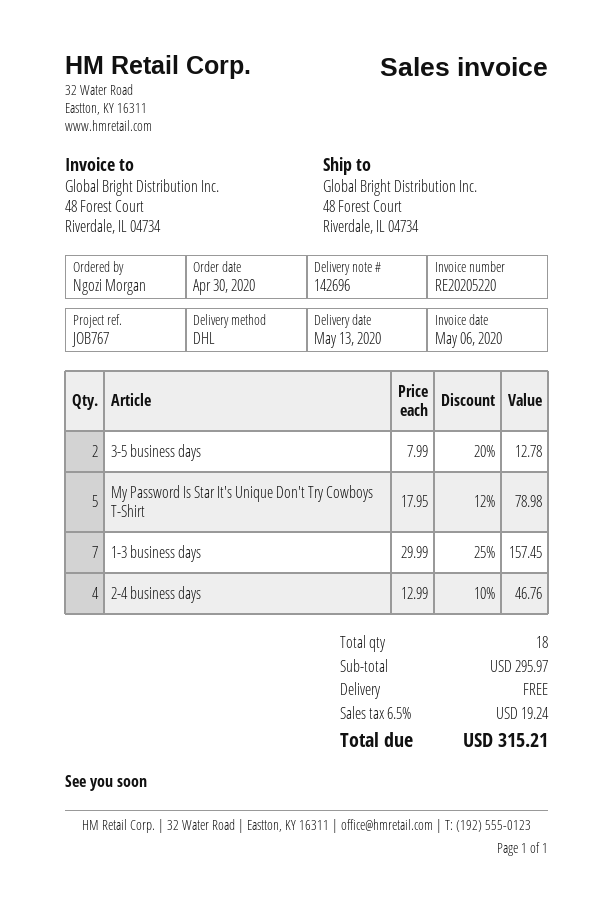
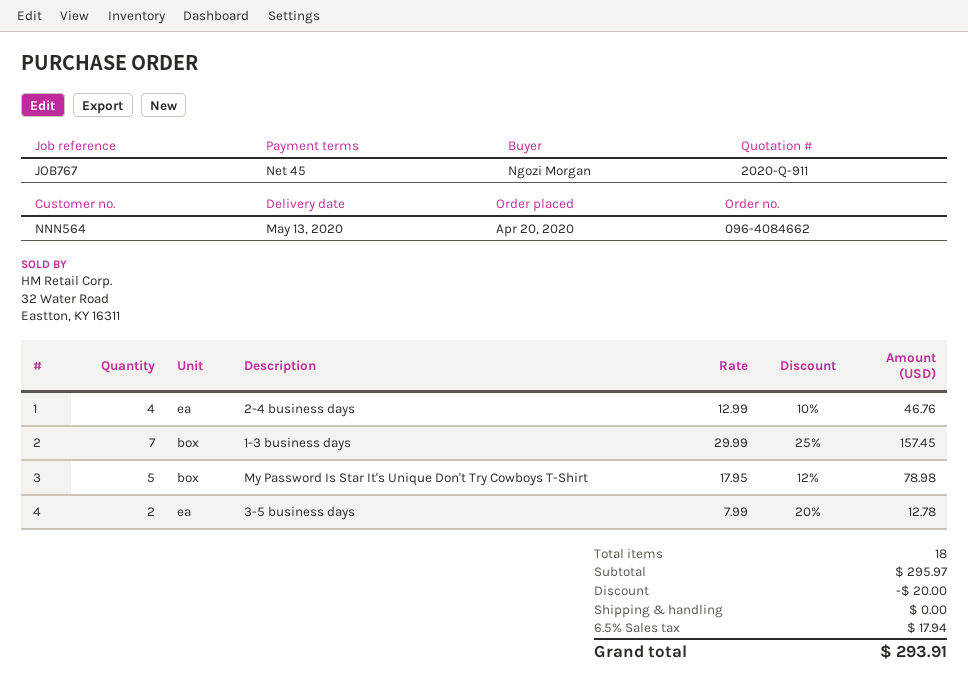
order date: 2020-04-30 -> 2020-04-20
discount: none -> 20.00
tax: 6.5% = 19.24 -> 6.5% = 17.94
total: 315.21 -> 293.91

